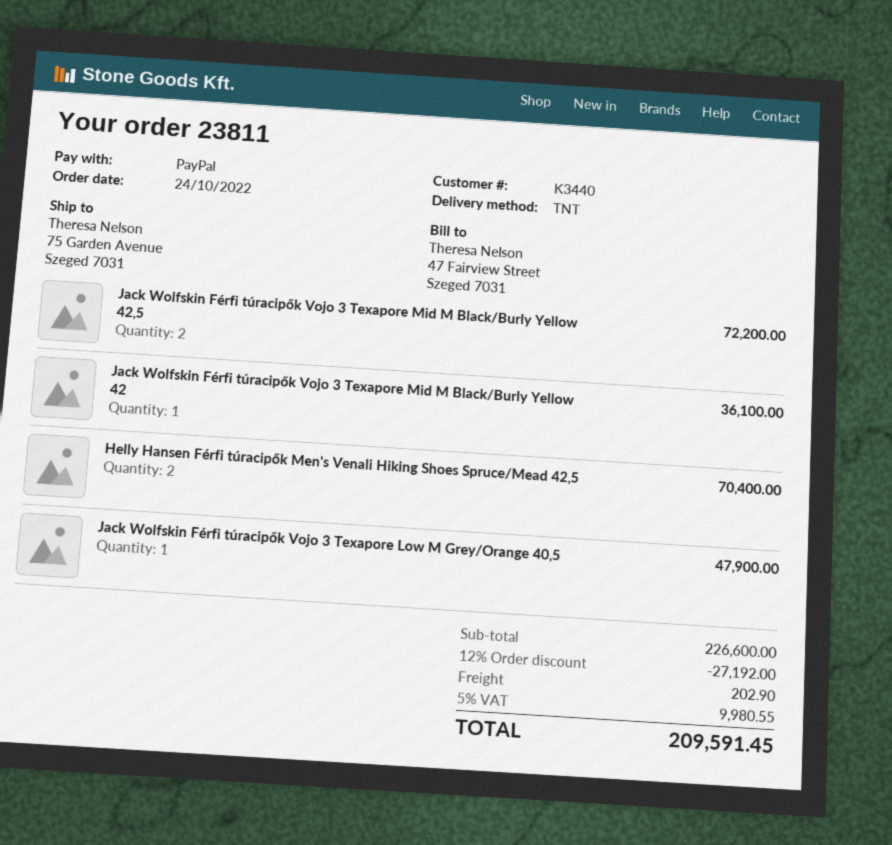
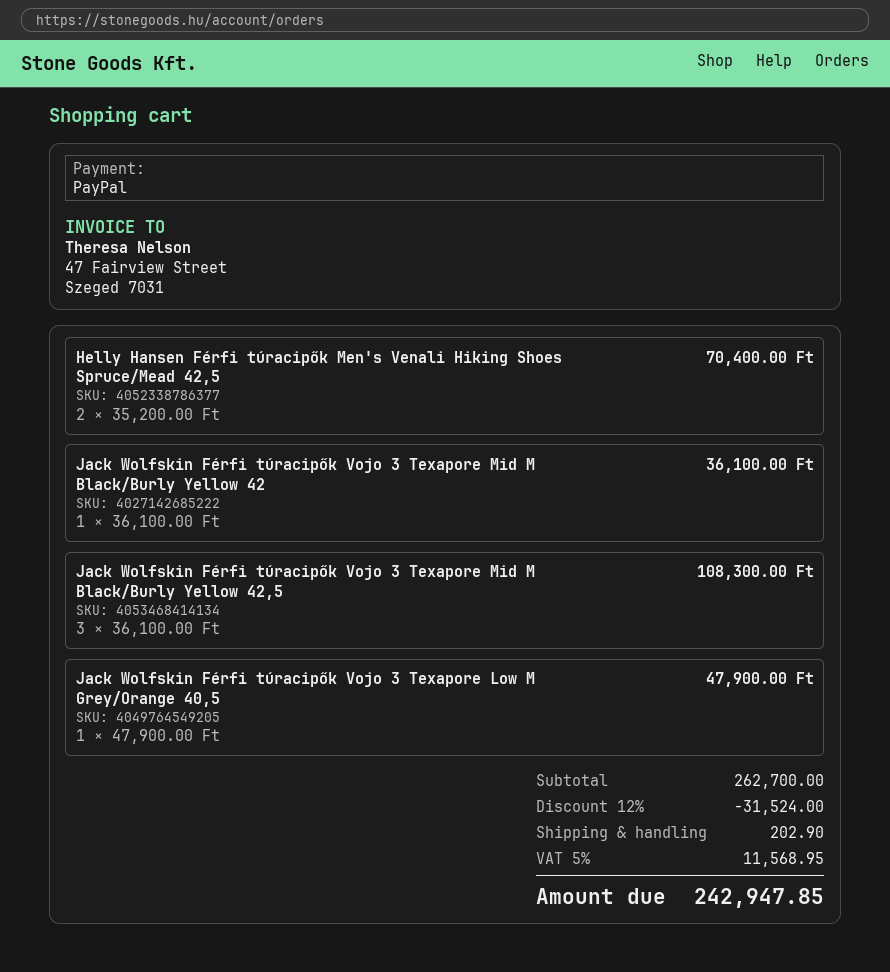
Jack Wolfskin Férfi túracipők Vojo 3 Texapore Mid M Black/Burly Yellow 42,5: 2 for 72200.00 -> 3 for 108300.00
subtotal: 226600.00 -> 262700.00
discount: 12% = 27192.00 -> 12% = 31524.00
tax: 5% = 9980.55 -> 5% = 11568.95
total: 209591.45 -> 242947.85

